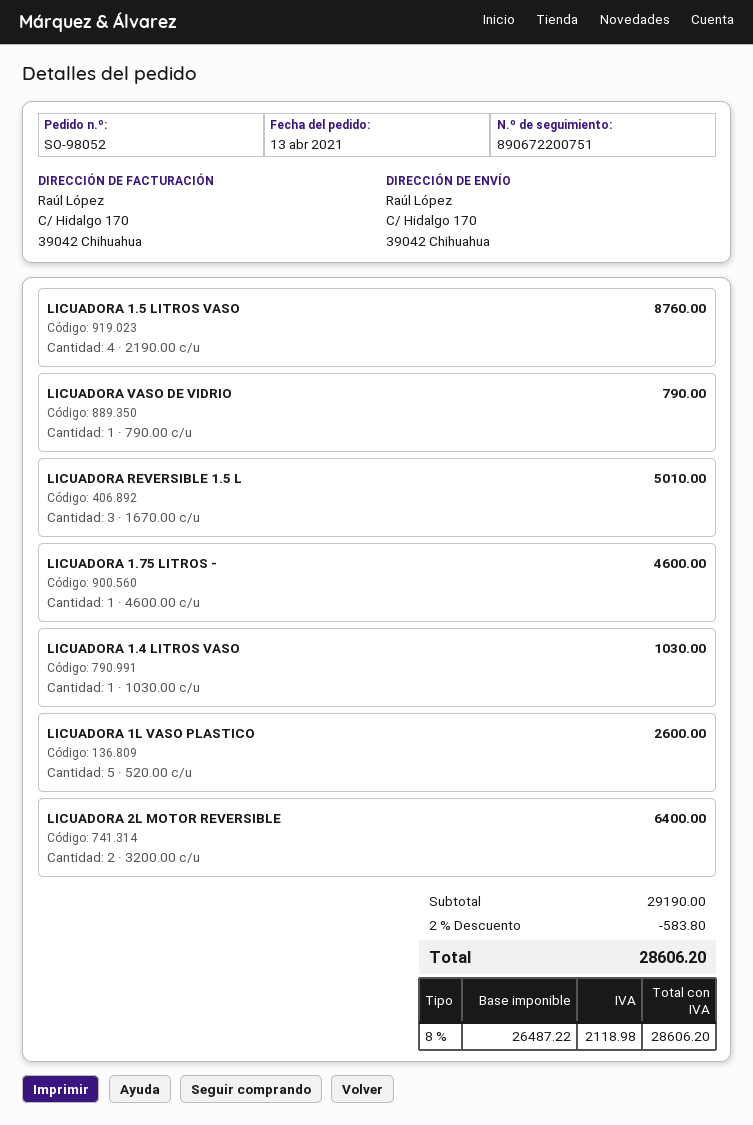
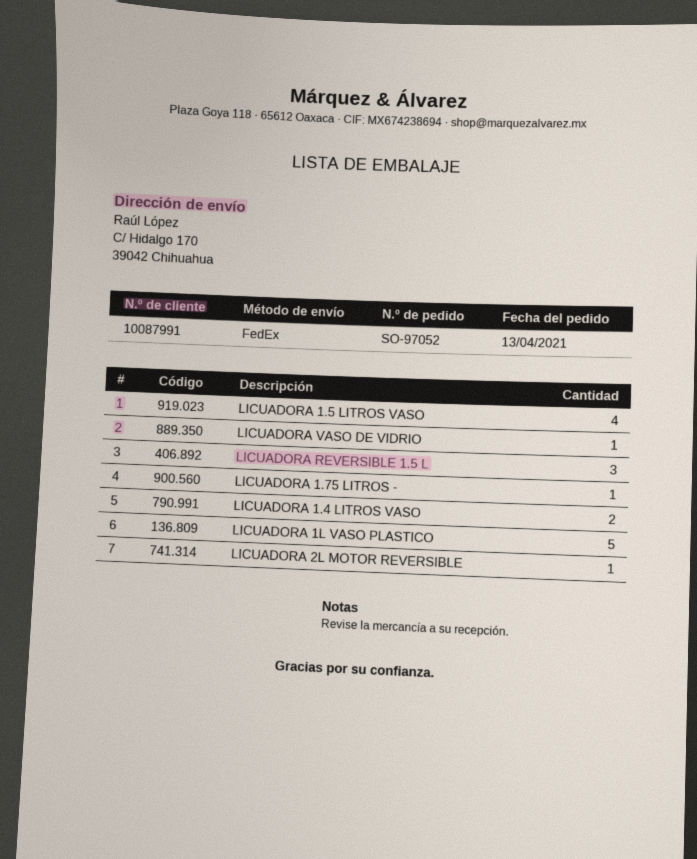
order number: SO-98052 -> SO-97052
LICUADORA 1.4 LITROS VASO: 1 -> 2
LICUADORA 2L MOTOR REVERSIBLE: 2 -> 1

